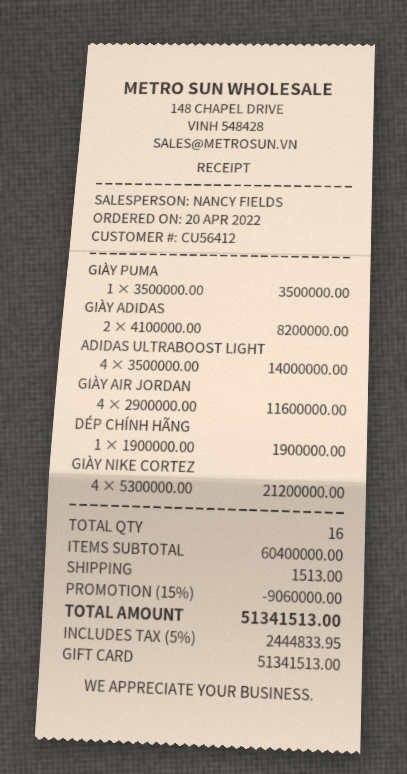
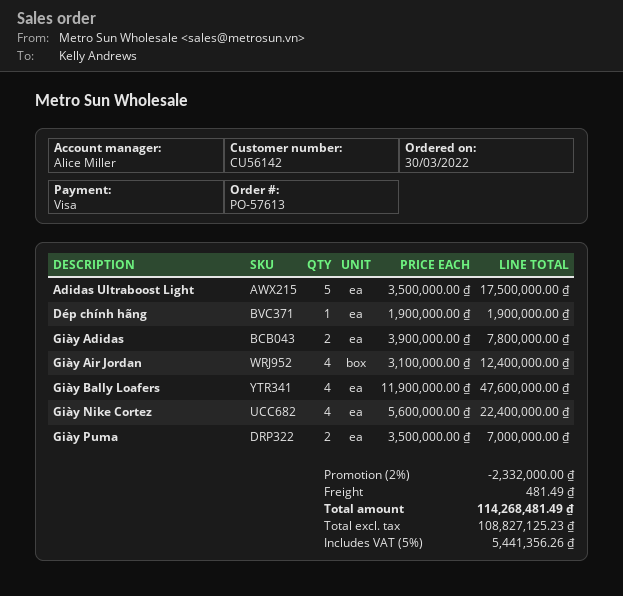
order date: 2022-04-20 -> 2022-03-30
customer number: CU56412 -> CU56142
sales rep: NANCY FIELDS -> Alice Miller
payment method: gift card -> Visa
GIÀY PUMA: 1 x 3500000.00 = 3500000.00 -> 2 x 3500000.00 = 7000000.00
GIÀY ADIDAS: 2 x 4100000.00 = 8200000.00 -> 2 x 3900000.00 = 7800000.00
ADIDAS ULTRABOOST LIGHT: 4 x 3500000.00 = 14000000.00 -> 5 x 3500000.00 = 17500000.00
GIÀY AIR JORDAN: 4 x 2900000.00 = 11600000.00 -> 4 x 3100000.00 = 12400000.00
GIÀY NIKE CORTEZ: 4 x 5300000.00 = 21200000.00 -> 4 x 5600000.00 = 22400000.00
Giày Bally Loafers: none -> 4 x 11900000.00 = 47600000.00
discount: 15% = 9060000.00 -> 2% = 2332000.00
shipping: 1513.00 -> 481.49
tax: 5% = 2444833.95 -> 5% = 5441356.26
total: 51341513.00 -> 114268481.49

